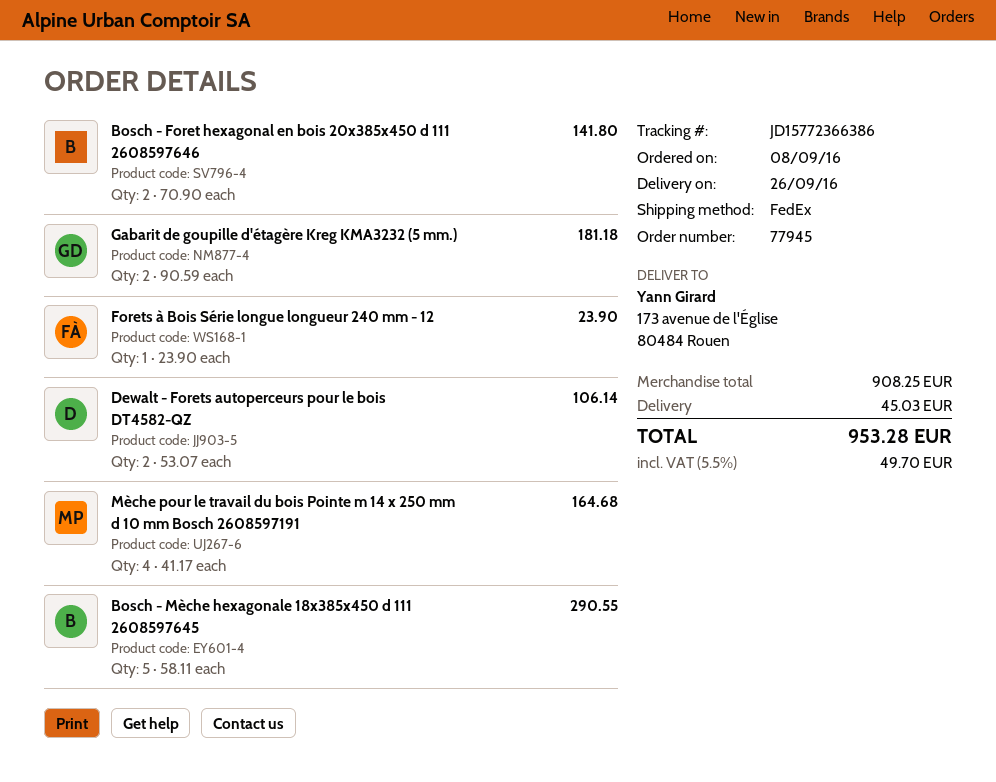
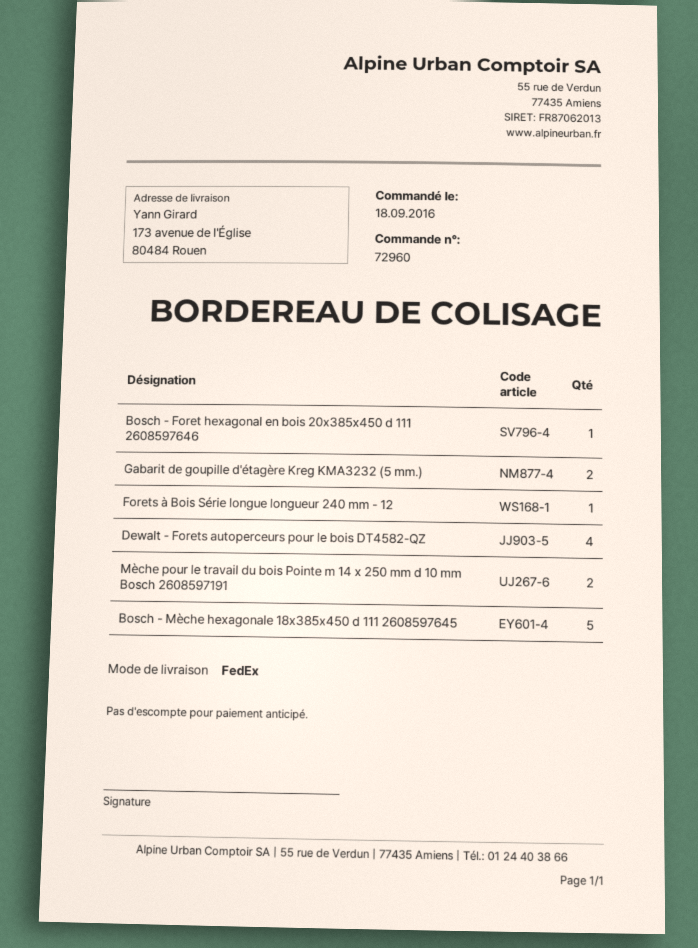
order number: 77945 -> 72960
order date: 2016-09-08 -> 2016-09-18
Bosch - Foret hexagonal en bois 20x385x450 d 111 2608597646: 2 -> 1
Dewalt - Forets autoperceurs pour le bois DT4582-QZ: 2 -> 4
Mèche pour le travail du bois Pointe m 14 x 250 mm d 10 mm Bosch 2608597191: 4 -> 2

